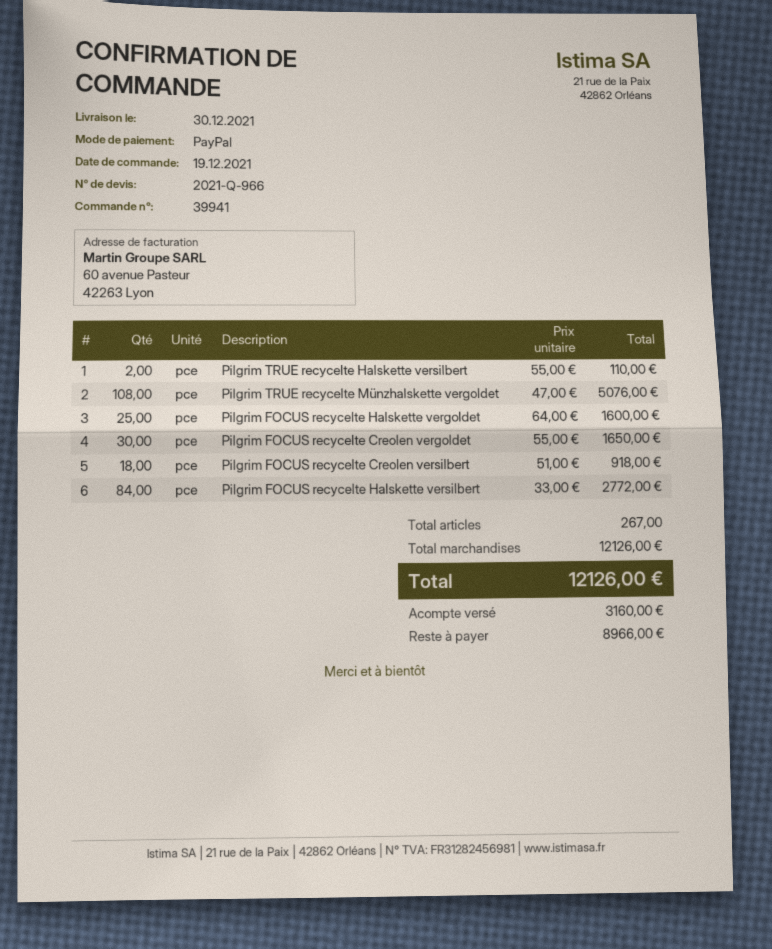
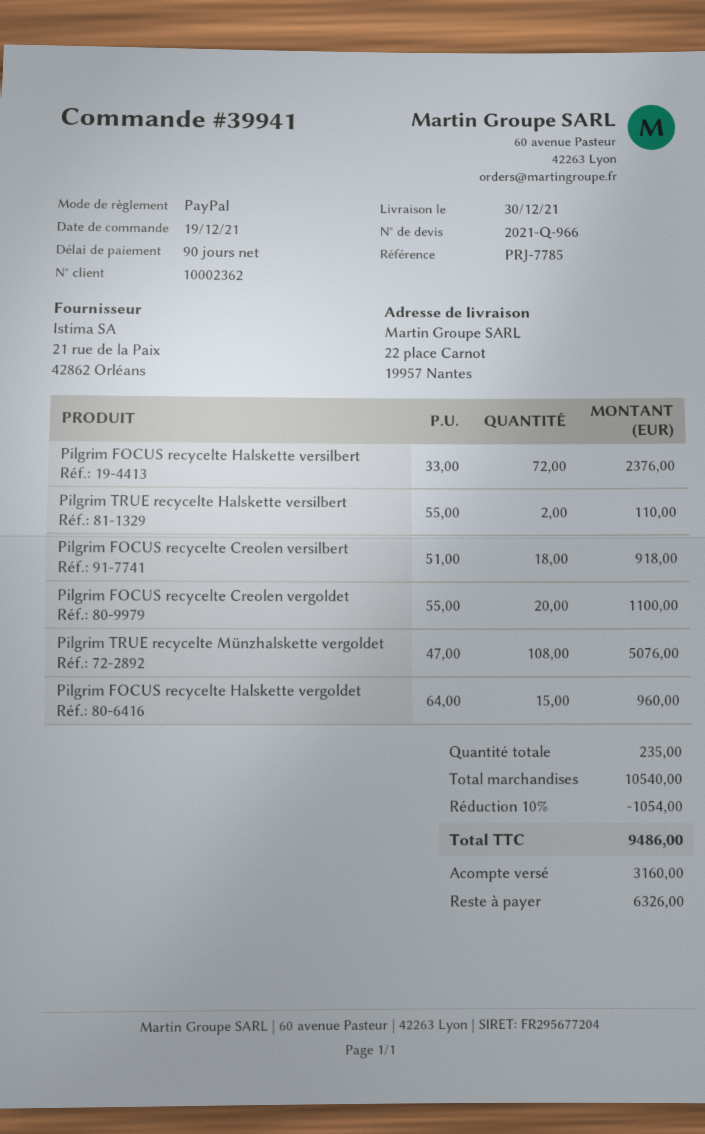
Pilgrim FOCUS recycelte Halskette vergoldet: 25 x 64.00 = 1600.00 -> 15 x 64.00 = 960.00
Pilgrim FOCUS recycelte Creolen vergoldet: 30 x 55.00 = 1650.00 -> 20 x 55.00 = 1100.00
Pilgrim FOCUS recycelte Halskette versilbert: 84 x 33.00 = 2772.00 -> 72 x 33.00 = 2376.00
total quantity: 267 -> 235
subtotal: 12126.00 -> 10540.00
discount: none -> 10% = 1054.00
total: 12126.00 -> 9486.00
balance: 8966.00 -> 6326.00

